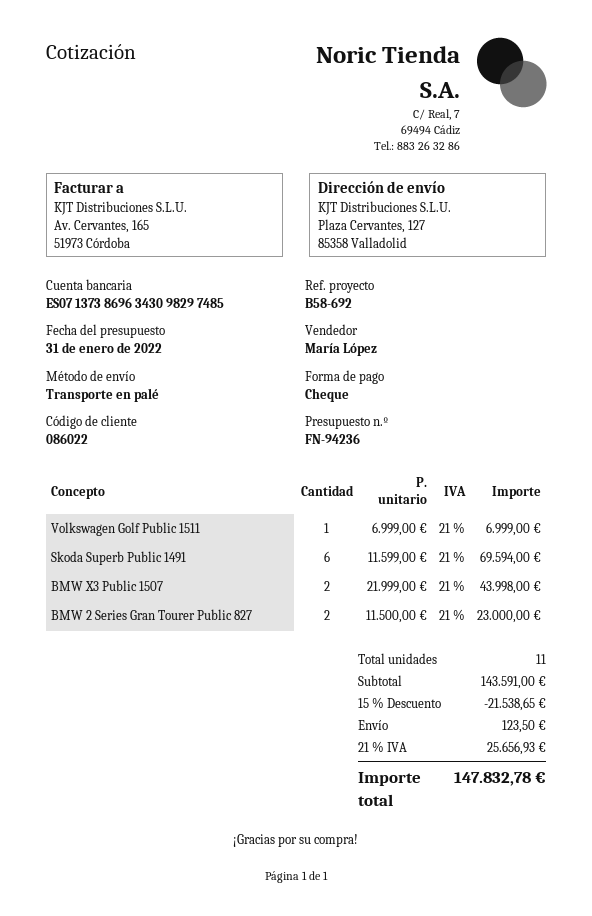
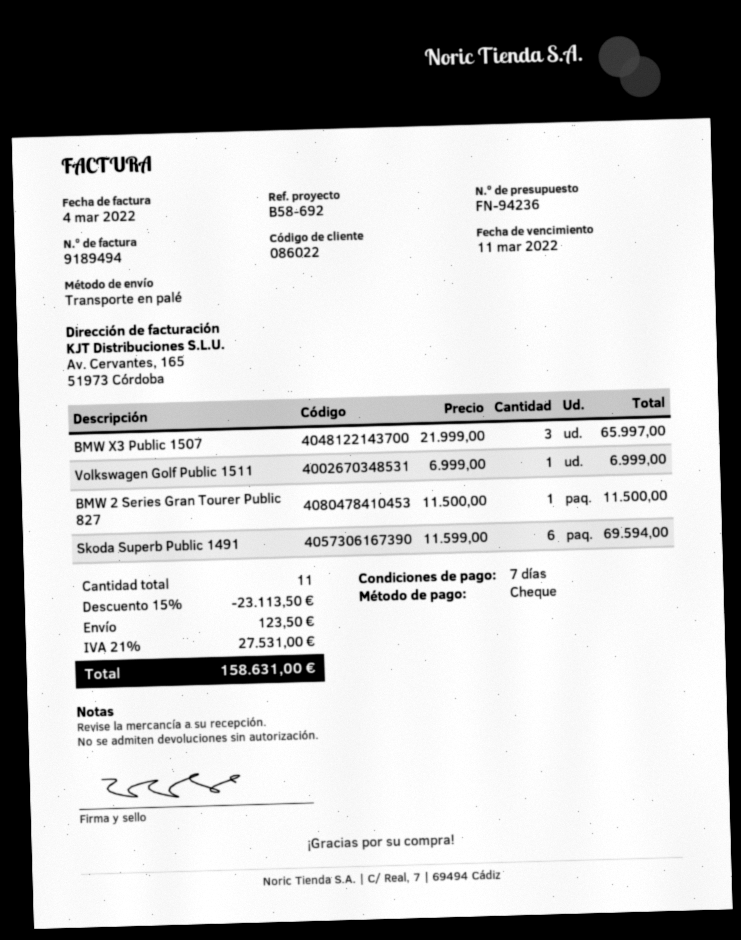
BMW X3 Public 1507: 2 x 21999.00 = 43998.00 -> 3 x 21999.00 = 65997.00
BMW 2 Series Gran Tourer Public 827: 2 x 11500.00 = 23000.00 -> 1 x 11500.00 = 11500.00
discount: 15% = 21538.65 -> 15% = 23113.50
tax: 21% = 25656.93 -> 21% = 27531.00
total: 147832.78 -> 158631.00

